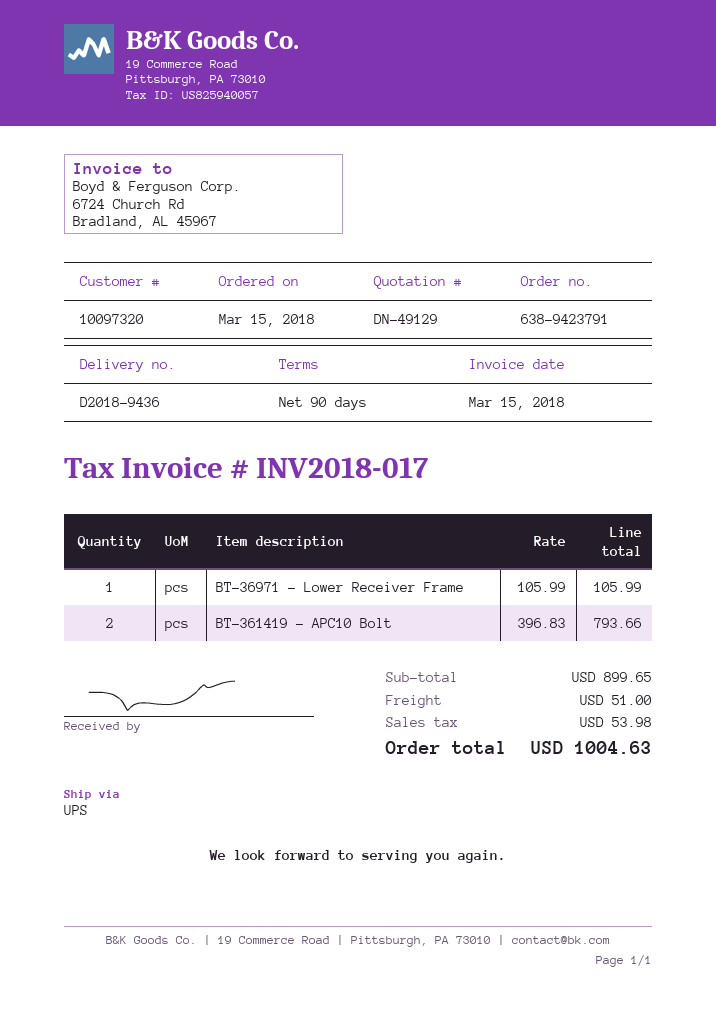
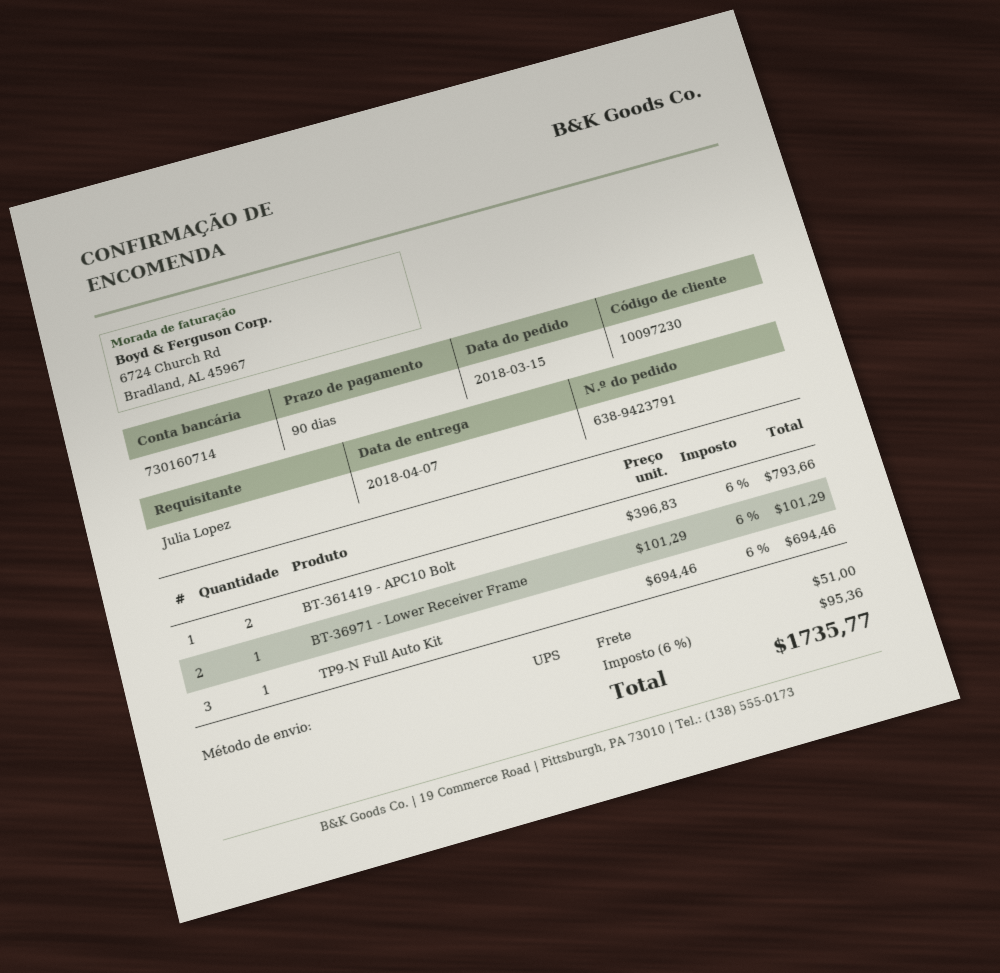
customer number: 10097320 -> 10097230
BT-36971 - Lower Receiver Frame: 1 x 105.99 = 105.99 -> 1 x 101.29 = 101.29
TP9-N Full Auto Kit: none -> 1 x 694.46 = 694.46
tax: 53.98 -> 95.36
total: 1004.63 -> 1735.77

